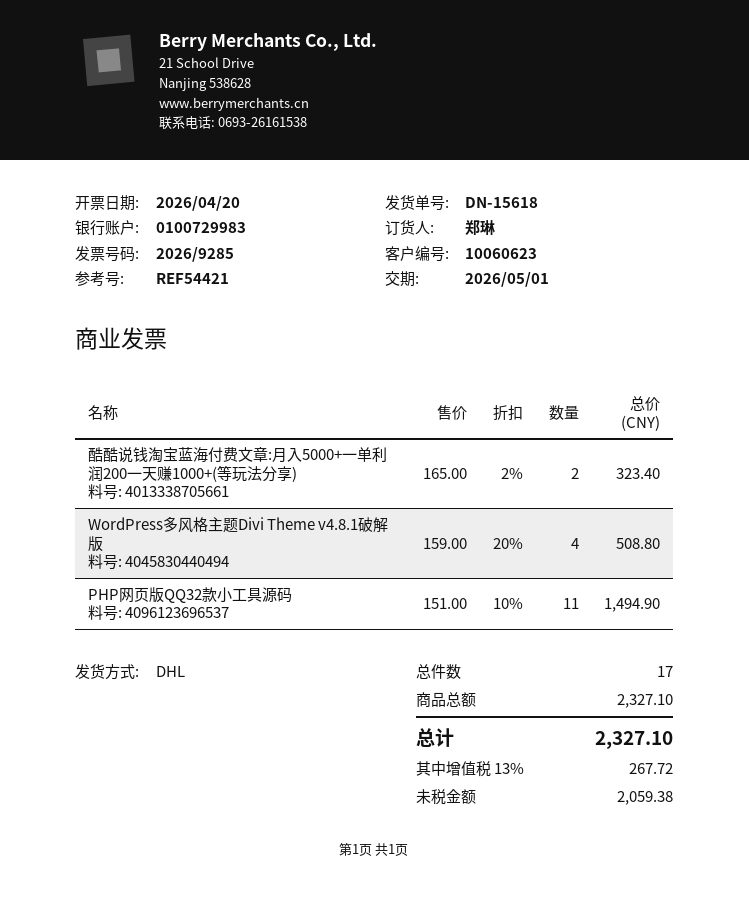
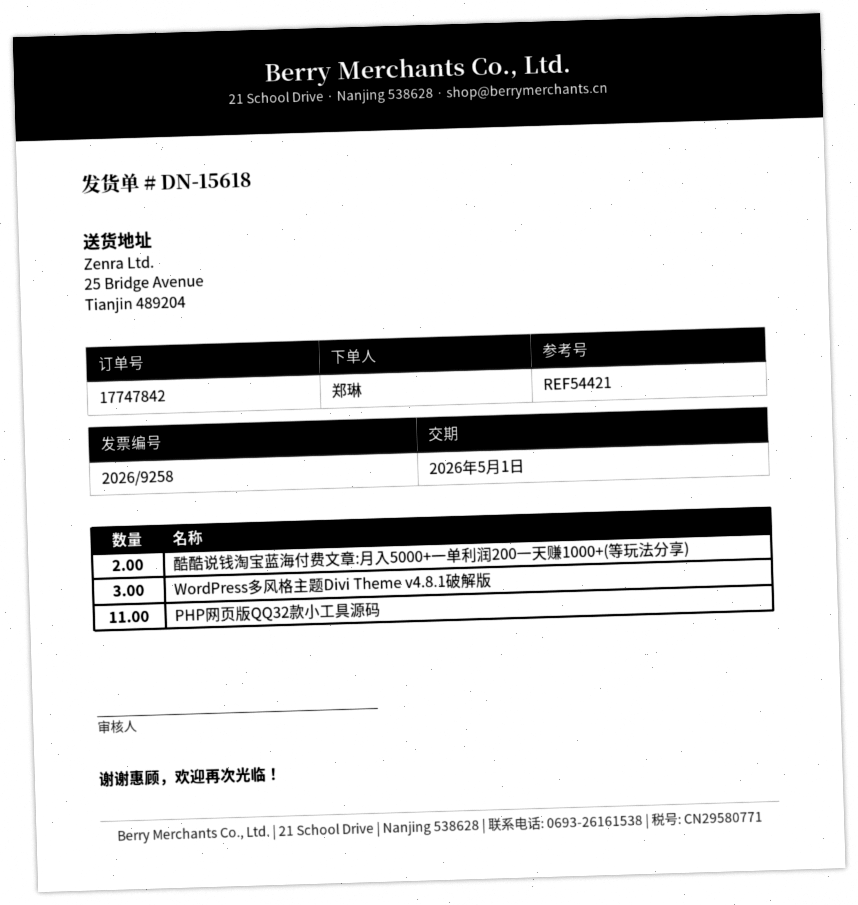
invoice number: 2026/9285 -> 2026/9258
WordPress多风格主题Divi Theme v4.8.1破解版: 4 -> 3

